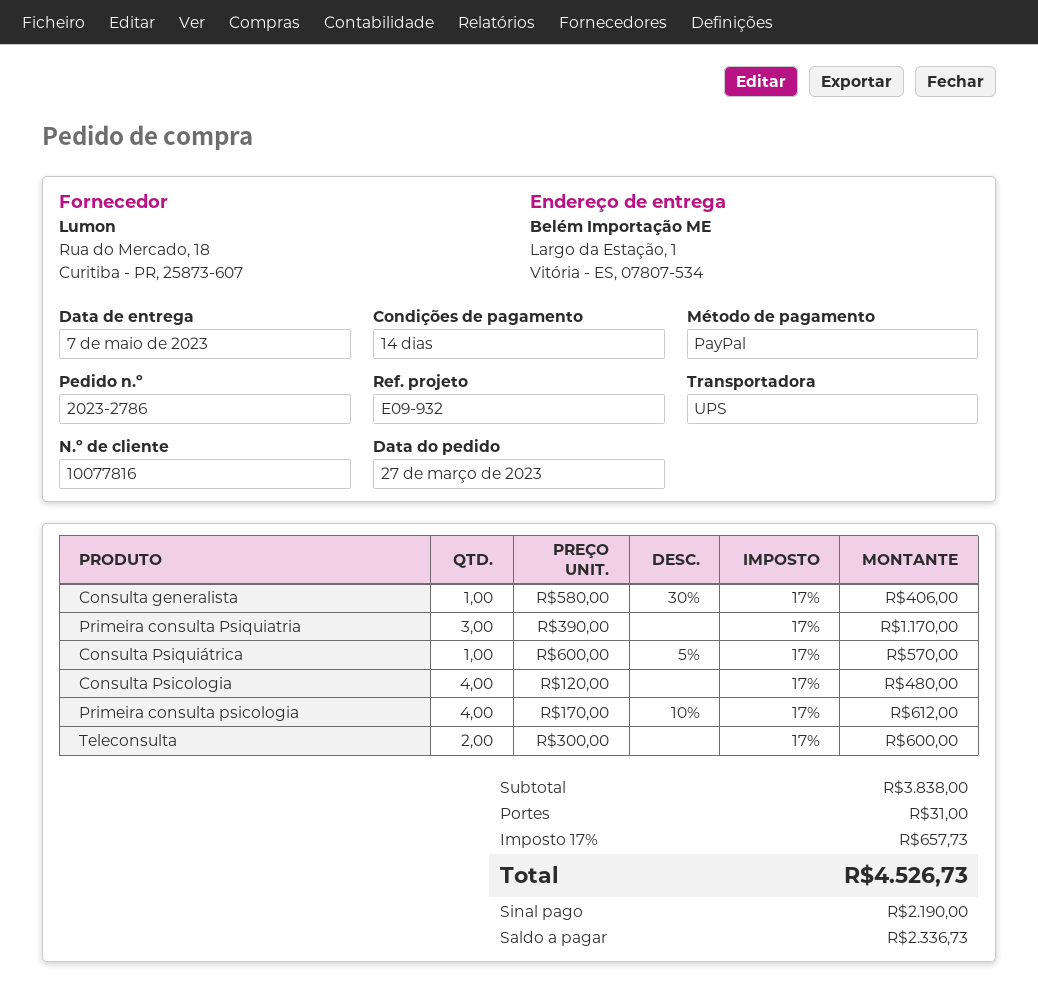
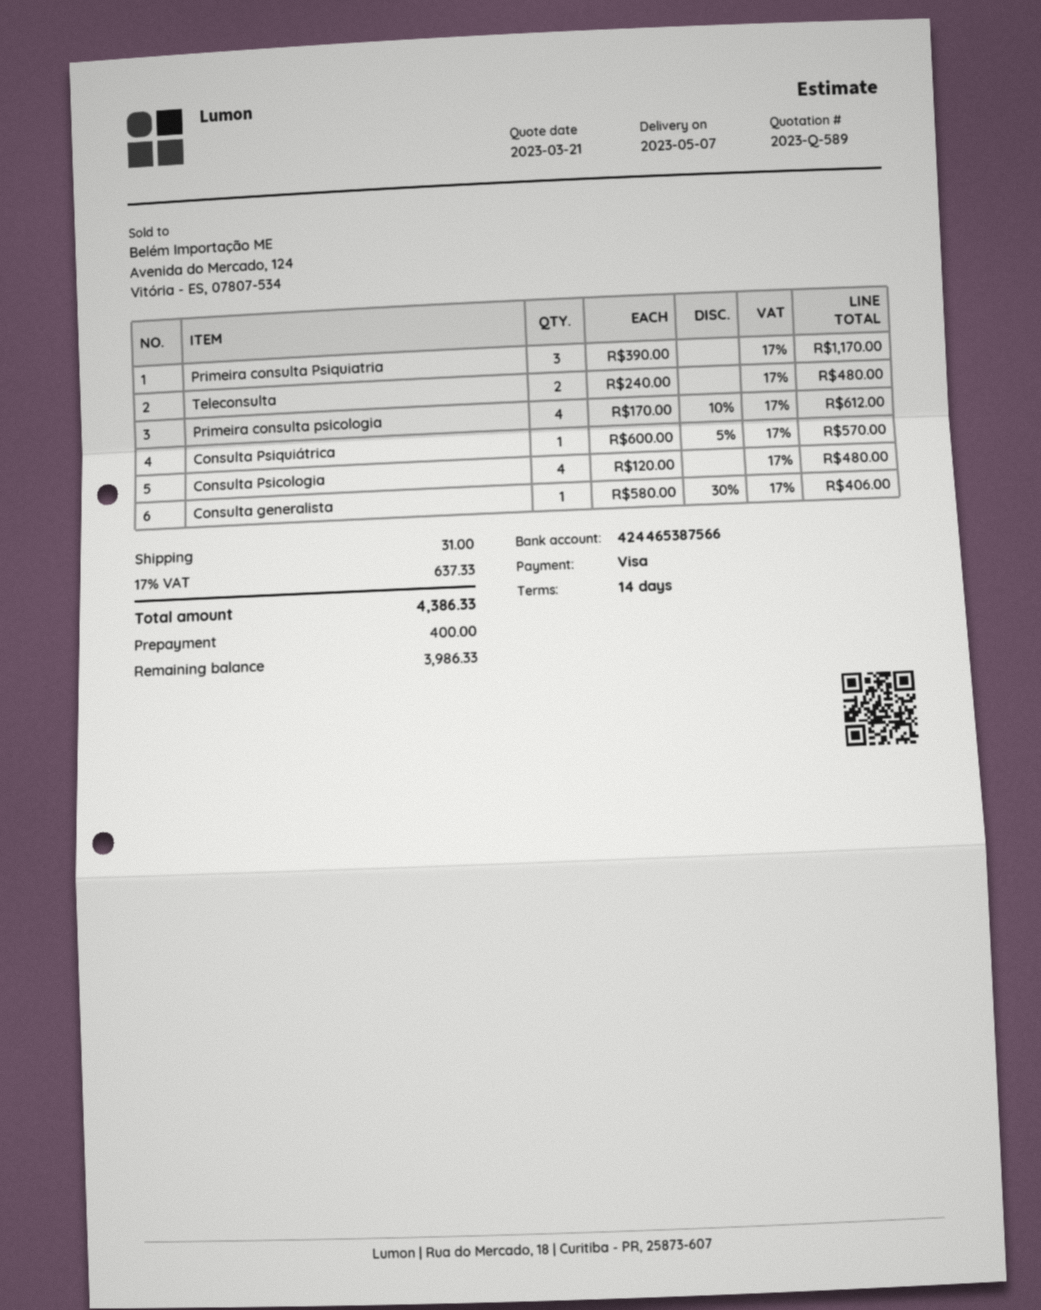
payment method: PayPal -> Visa
Teleconsulta: 2 x 300.00 = 600.00 -> 2 x 240.00 = 480.00
tax: 17% = 657.73 -> 17% = 637.33
total: 4526.73 -> 4386.33
deposit: 2190.00 -> 400.00
balance: 2336.73 -> 3986.33

